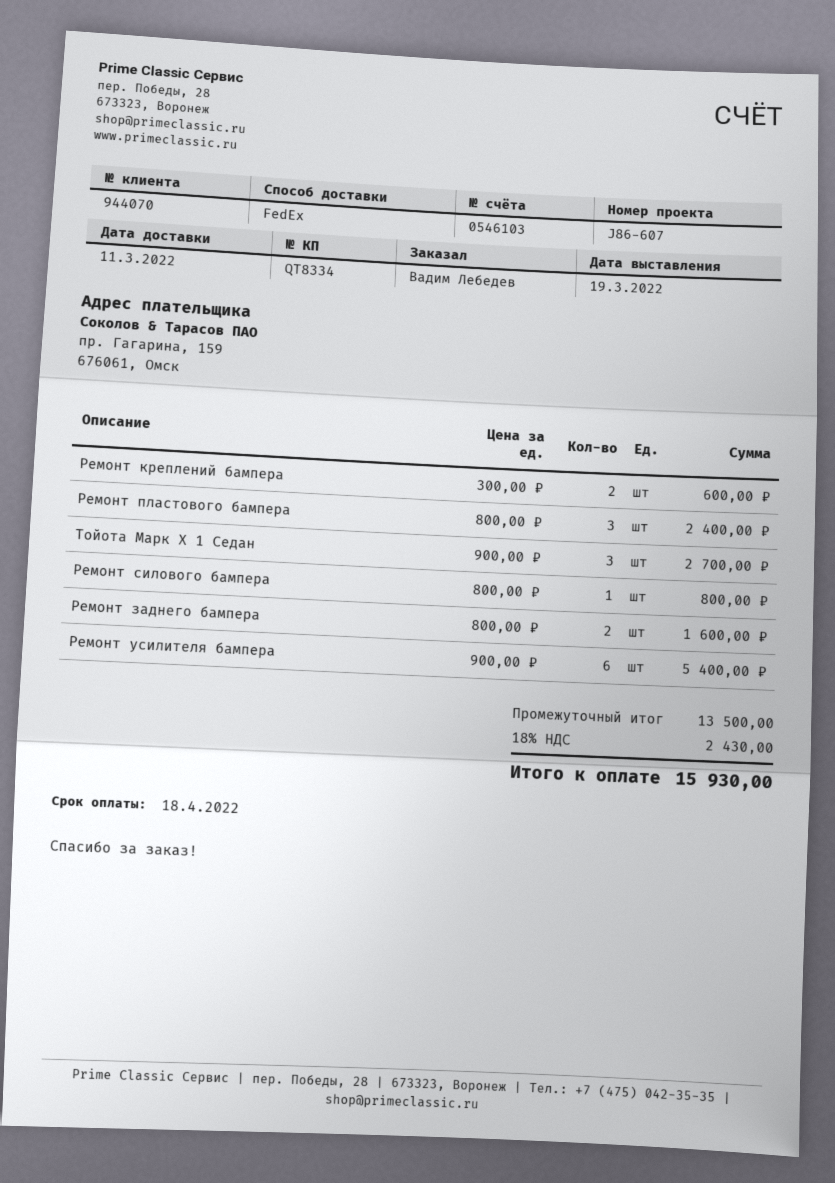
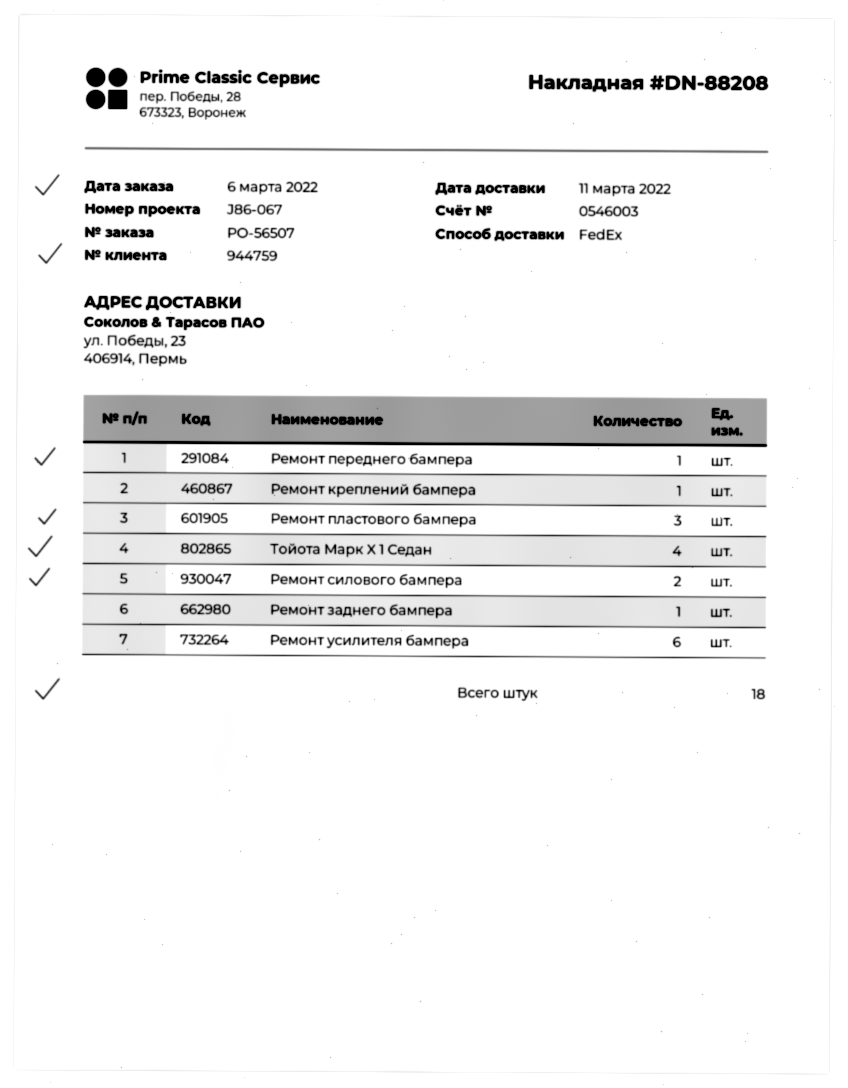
invoice number: 0546103 -> 0546003
customer number: 944070 -> 944759
reference: J86-607 -> J86-067
Ремонт креплений бампера: 2 -> 1
Тойота Марк X 1 Седан: 3 -> 4
Ремонт силового бампера: 1 -> 2
Ремонт заднего бампера: 2 -> 1
Ремонт переднего бампера: none -> 1

